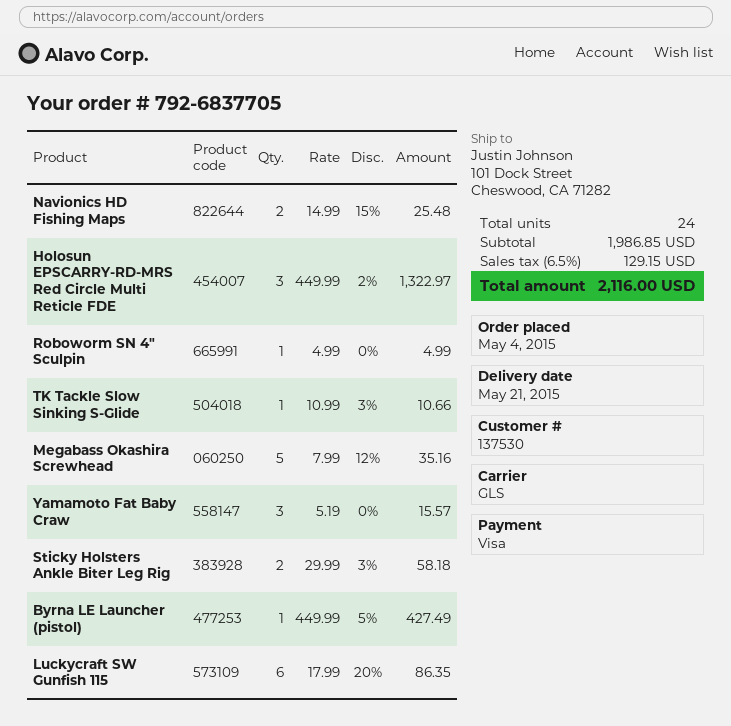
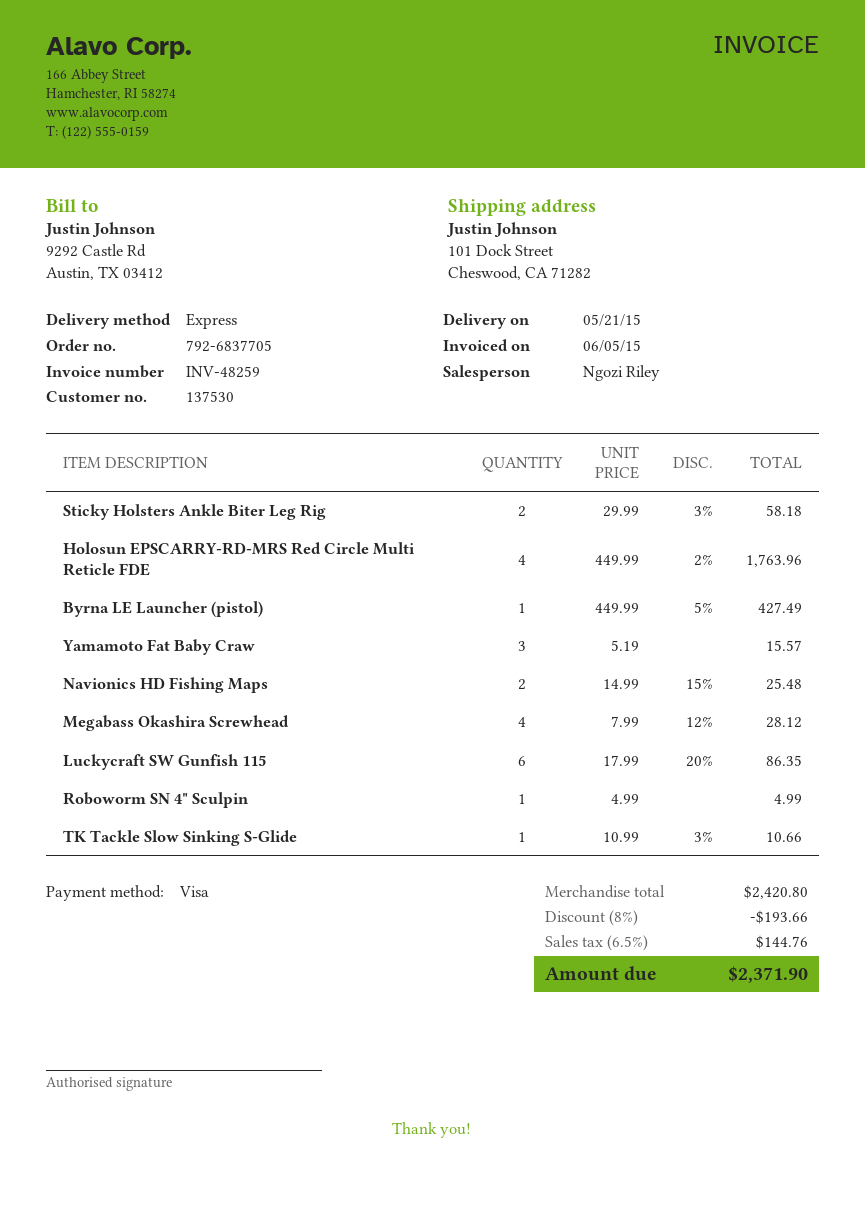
shipping method: GLS -> express
Holosun EPSCARRY-RD-MRS Red Circle Multi Reticle FDE: 3 x 449.99 - 2% = 1322.97 -> 4 x 449.99 - 2% = 1763.96
Megabass Okashira Screwhead: 5 x 7.99 - 12% = 35.16 -> 4 x 7.99 - 12% = 28.12
subtotal: 1986.85 -> 2420.80
discount: none -> 8% = 193.66
tax: 6.5% = 129.15 -> 6.5% = 144.76
total: 2116.00 -> 2371.90

